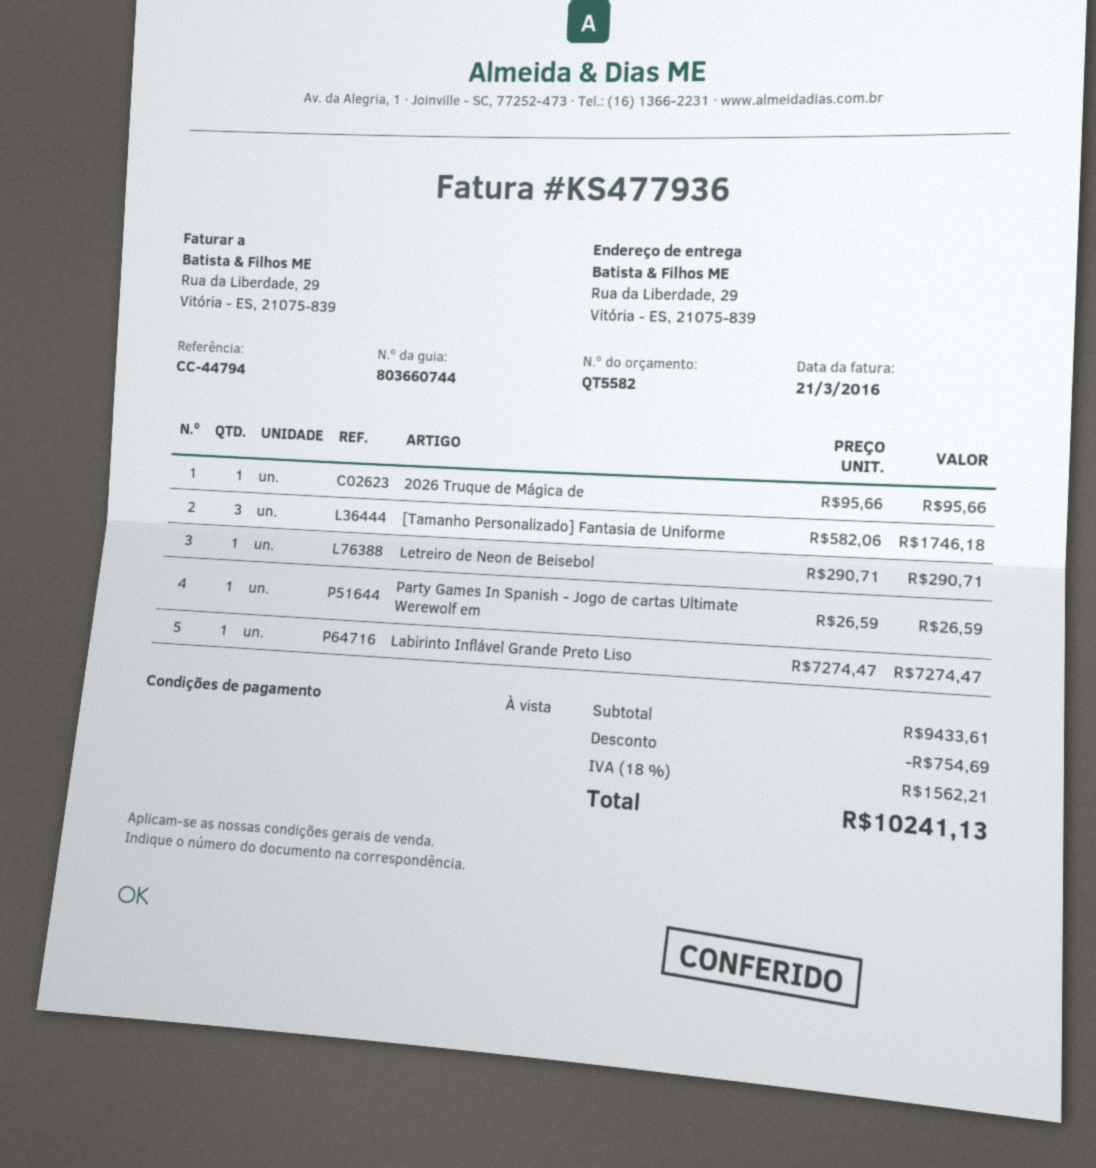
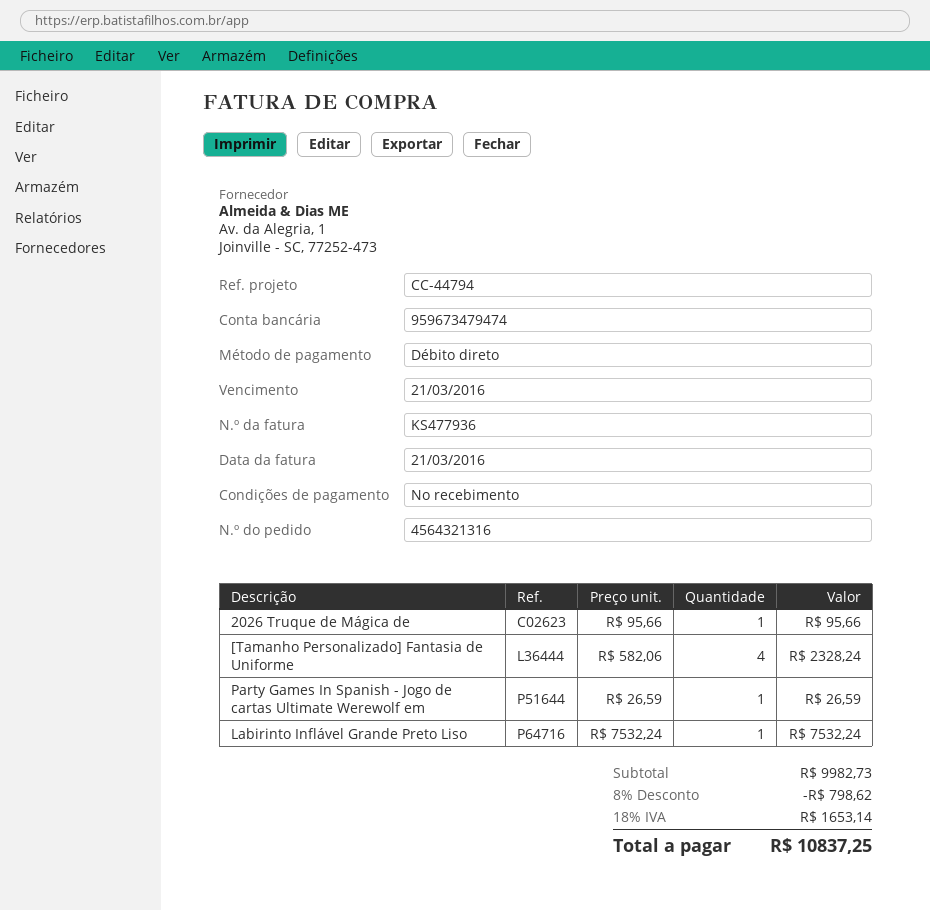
[Tamanho Personalizado] Fantasia de Uniforme: 3 x 582.06 = 1746.18 -> 4 x 582.06 = 2328.24
Letreiro de Neon de Beisebol: 1 x 290.71 = 290.71 -> none
Labirinto Inflável Grande Preto Liso: 1 x 7274.47 = 7274.47 -> 1 x 7532.24 = 7532.24
subtotal: 9433.61 -> 9982.73
discount: 754.69 -> 798.62
tax: 18% = 1562.21 -> 18% = 1653.14
total: 10241.13 -> 10837.25

